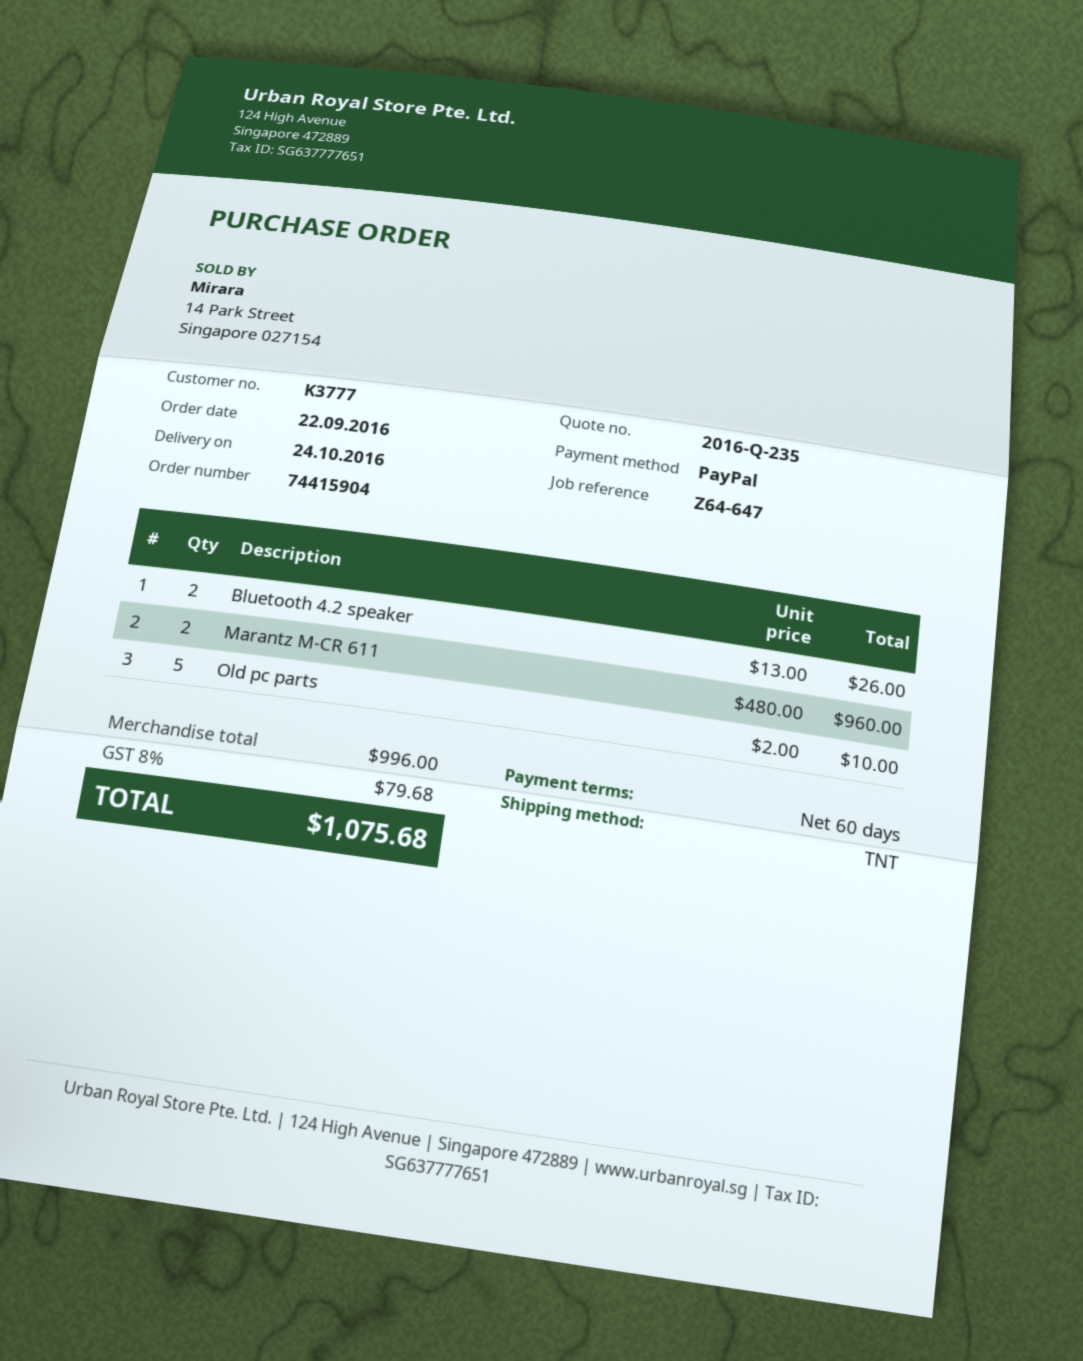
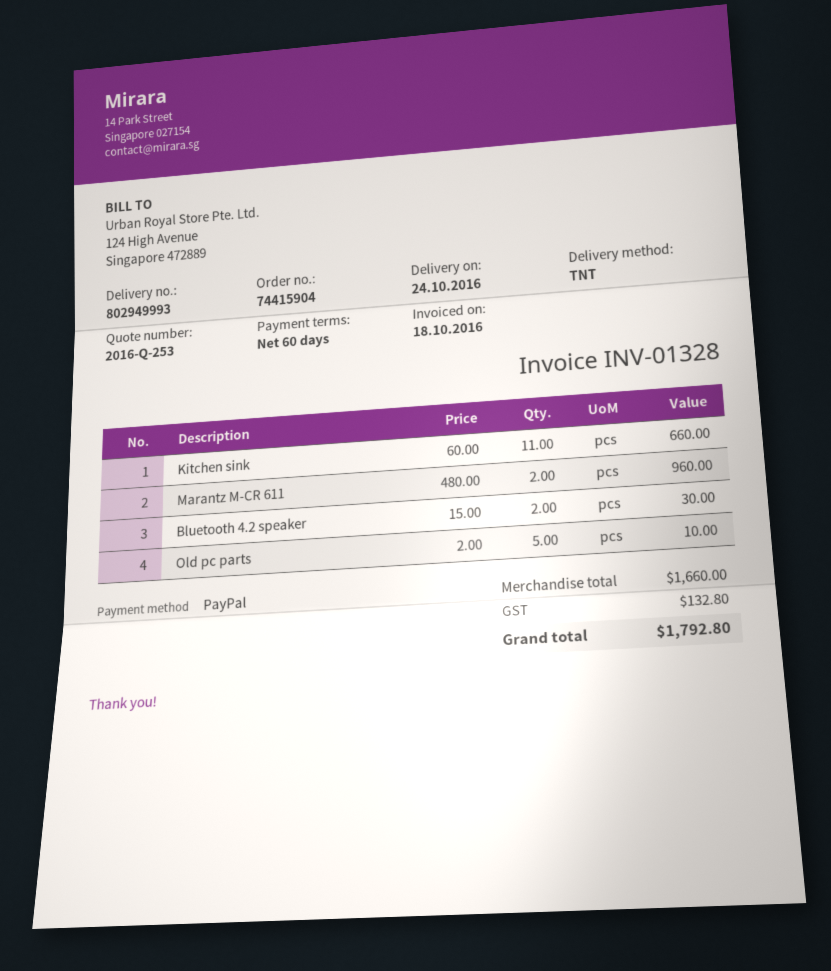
quote number: 2016-Q-235 -> 2016-Q-253
Bluetooth 4.2 speaker: 2 x 13.00 = 26.00 -> 2 x 15.00 = 30.00
Kitchen sink: none -> 11 x 60.00 = 660.00
subtotal: 996.00 -> 1660.00
tax: 79.68 -> 132.80
total: 1075.68 -> 1792.80

